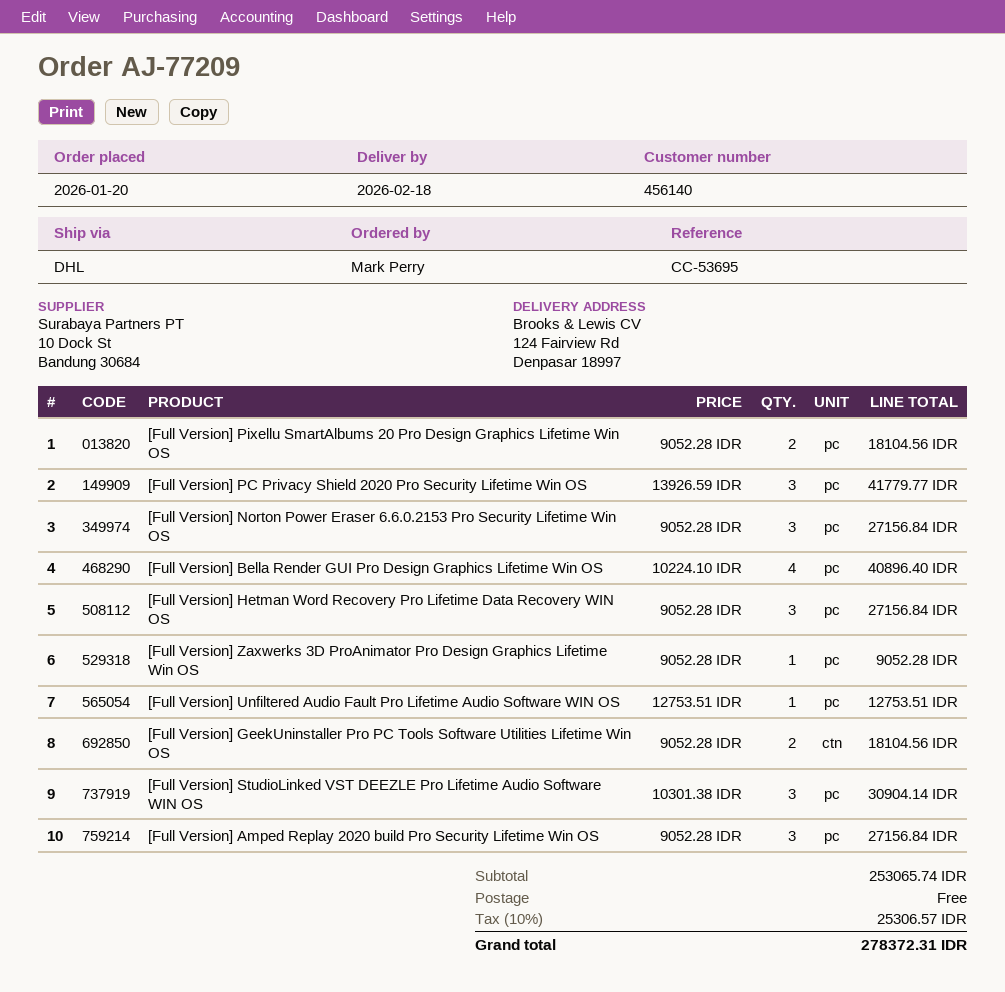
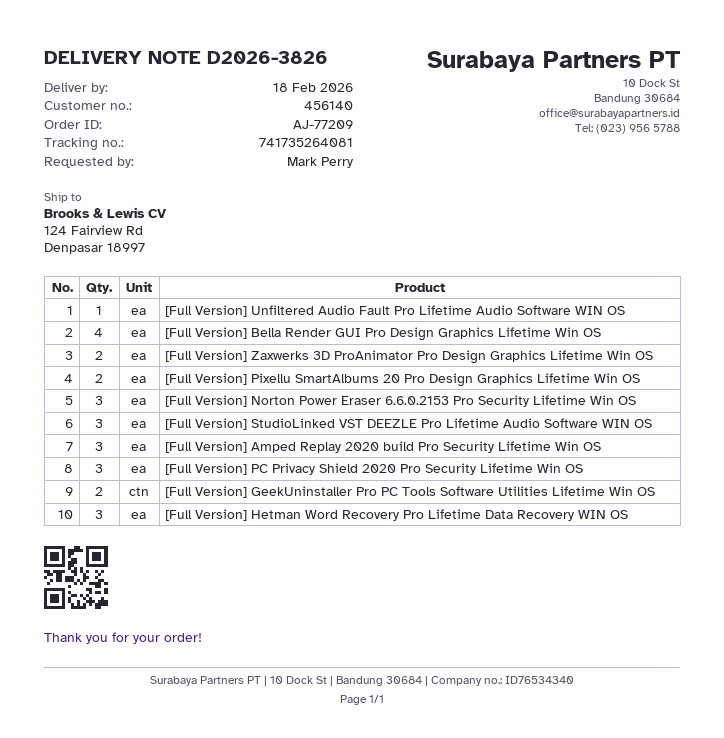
[Full Version] Zaxwerks 3D ProAnimator Pro Design Graphics Lifetime Win OS: 1 -> 2

